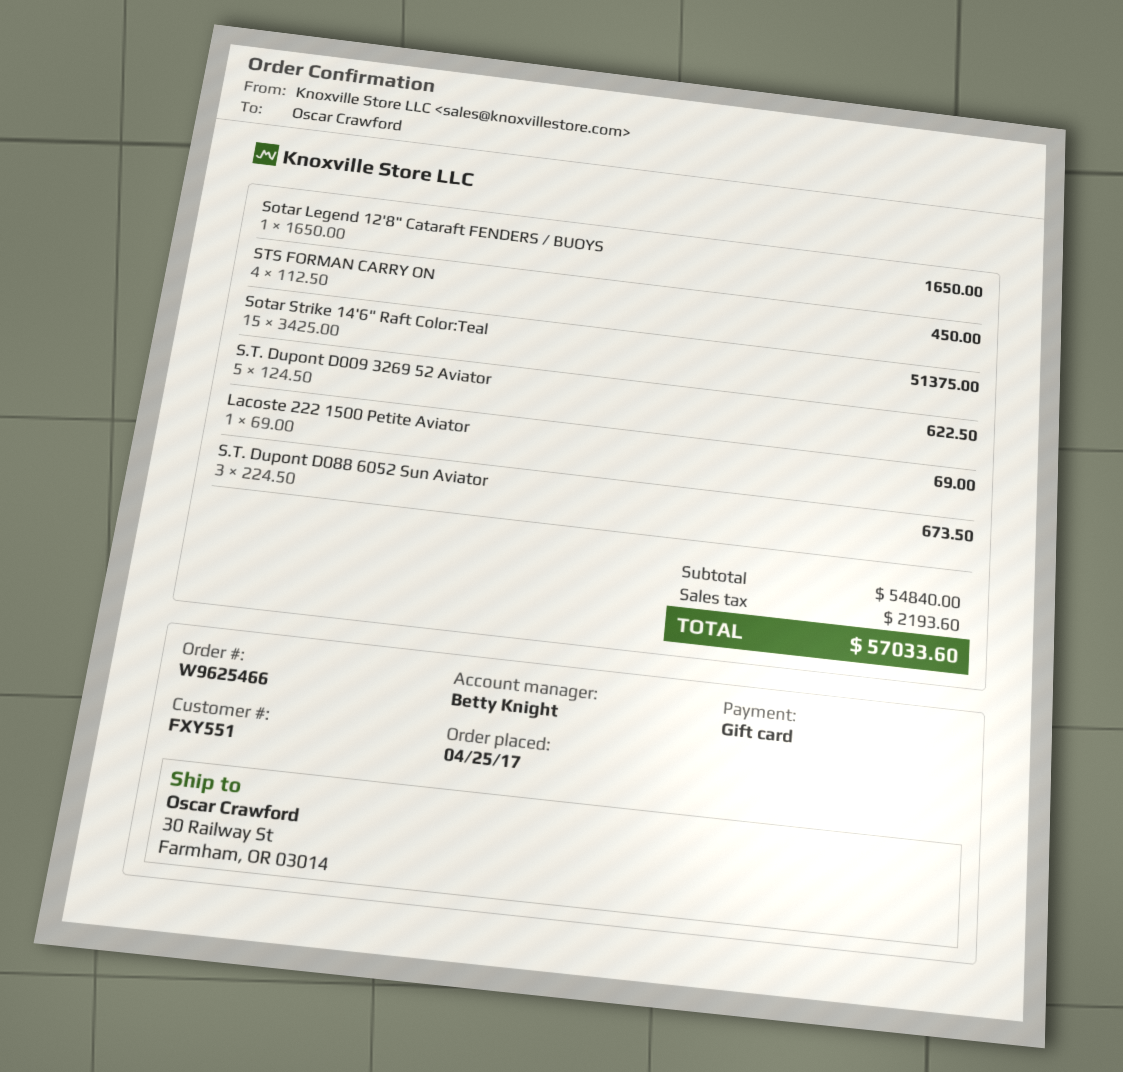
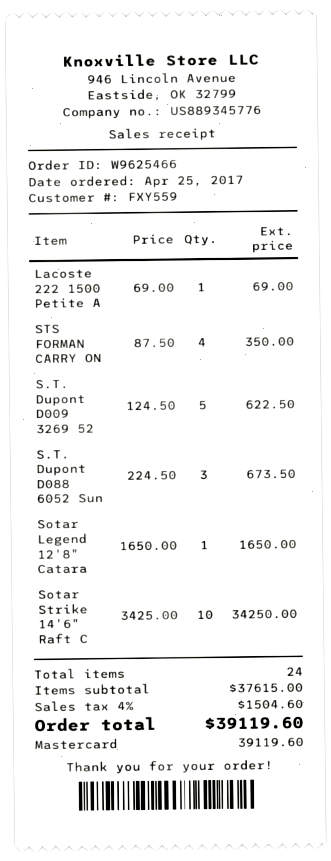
customer number: FXY551 -> FXY559
payment method: gift card -> Mastercard
STS FORMAN CARRY ON: 4 x 112.50 = 450.00 -> 4 x 87.50 = 350.00
Sotar Strike 14'6" Raft Color:Teal: 15 x 3425.00 = 51375.00 -> 10 x 3425.00 = 34250.00
subtotal: 54840.00 -> 37615.00
tax: 2193.60 -> 1504.60
total: 57033.60 -> 39119.60

